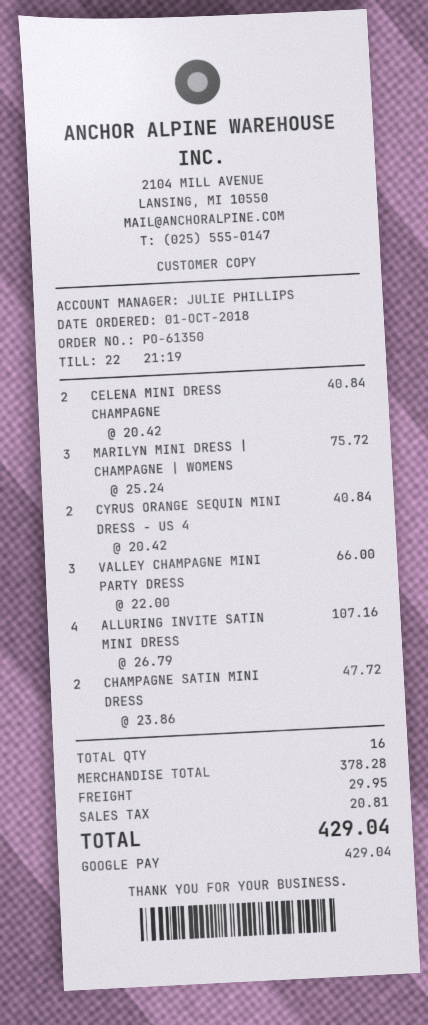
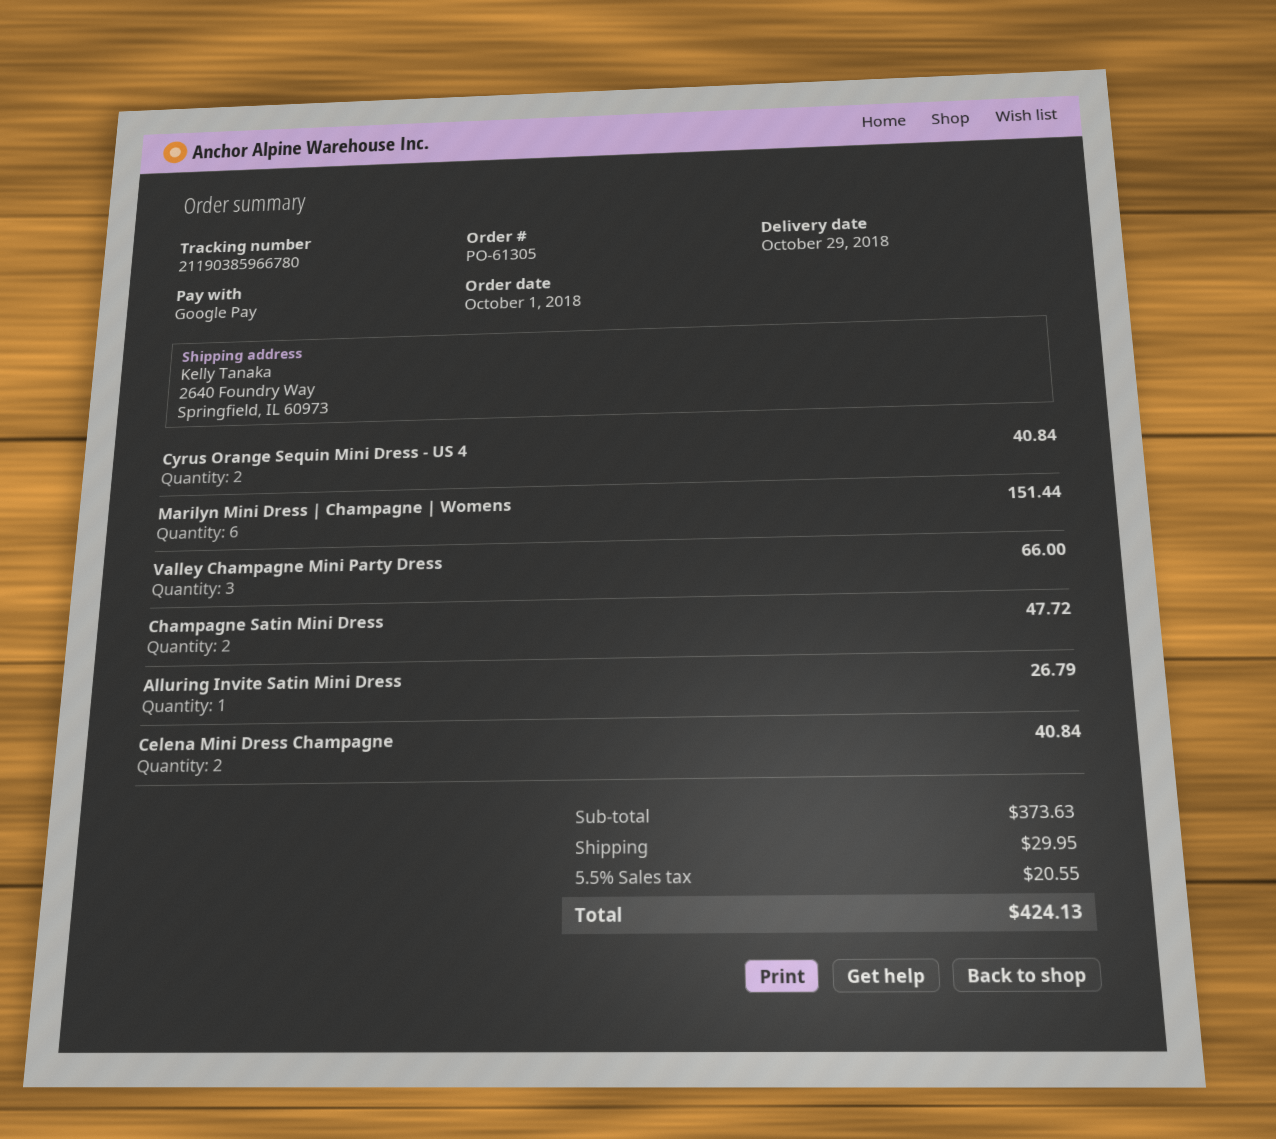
order number: PO-61350 -> PO-61305
MARILYN MINI DRESS | CHAMPAGNE | WOMENS: 3 for 75.72 -> 6 for 151.44
ALLURING INVITE SATIN MINI DRESS: 4 for 107.16 -> 1 for 26.79
subtotal: 378.28 -> 373.63
tax: 20.81 -> 20.55
total: 429.04 -> 424.13

